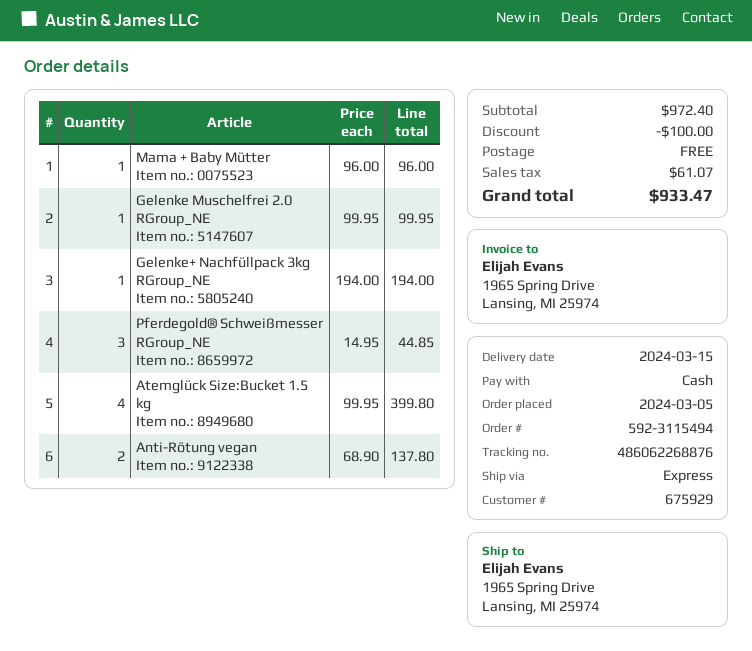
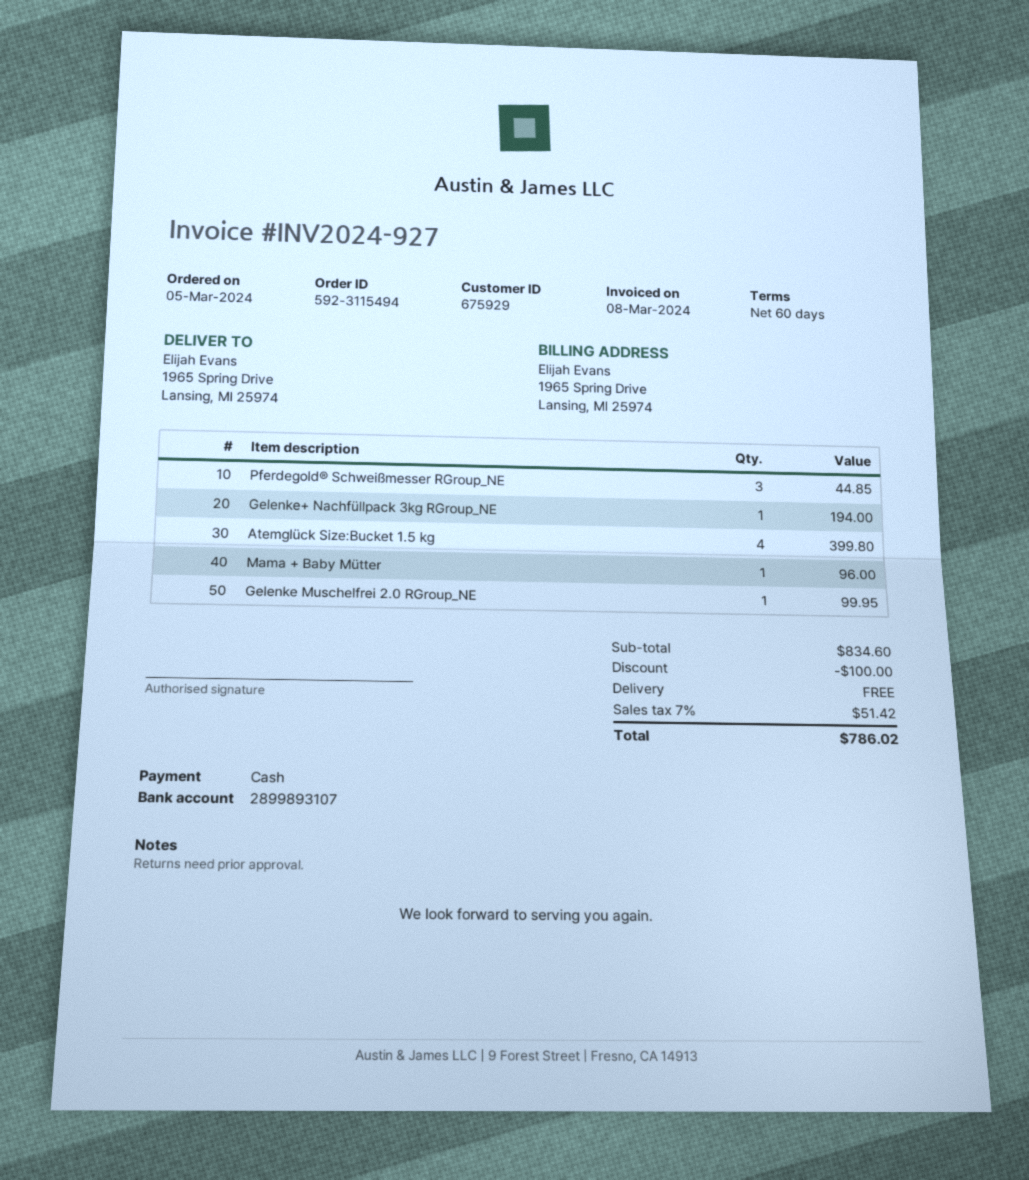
Anti-Rötung vegan: 2 for 137.80 -> none
subtotal: 972.40 -> 834.60
tax: 61.07 -> 51.42
total: 933.47 -> 786.02

